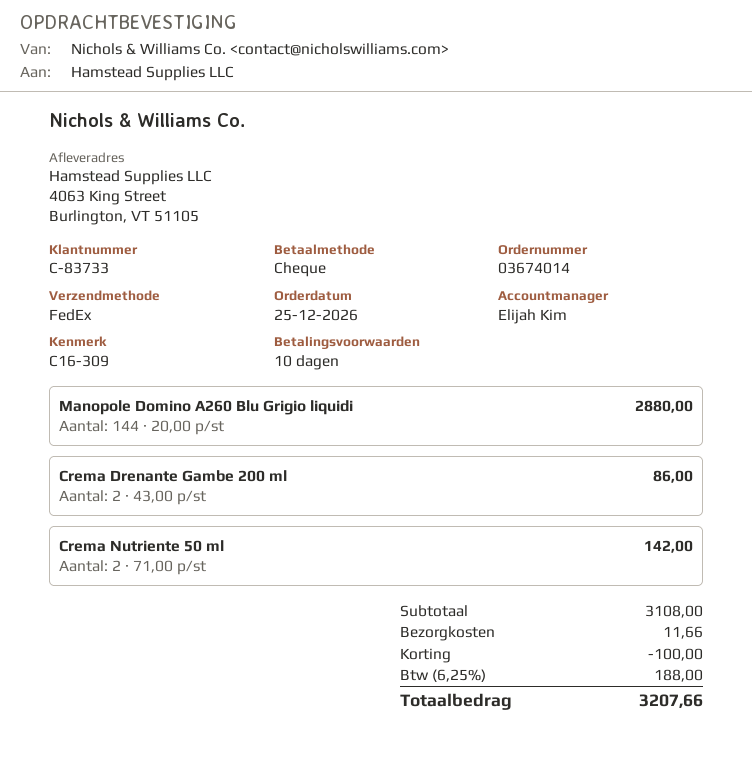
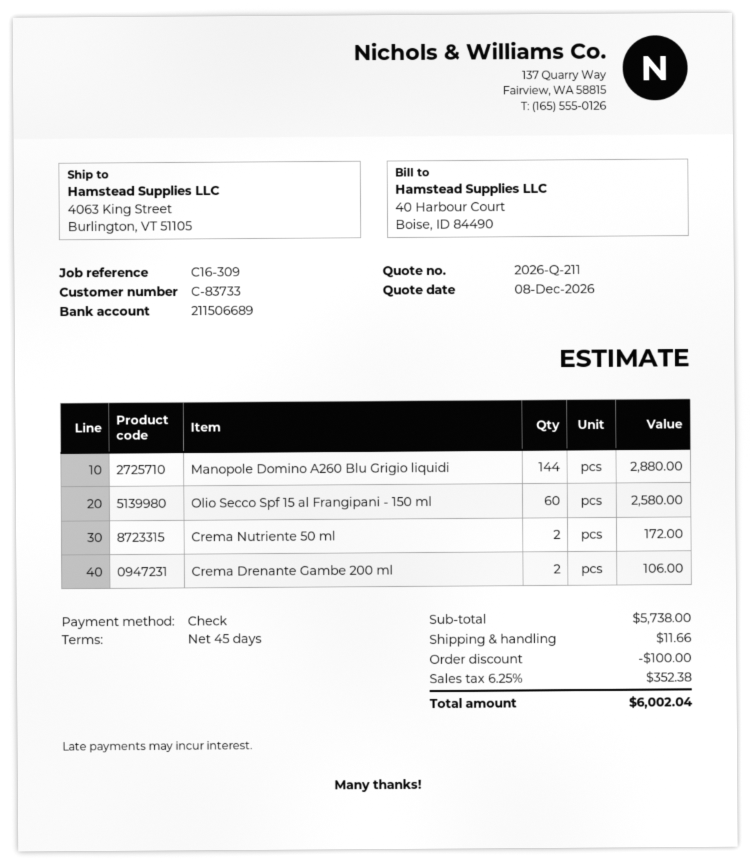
payment terms: 10 days -> 45 days
Crema Drenante Gambe 200 ml: 2 for 86.00 -> 2 for 106.00
Crema Nutriente 50 ml: 2 for 142.00 -> 2 for 172.00
Olio Secco Spf 15 al Frangipani - 150 ml: none -> 60 for 2580.00
subtotal: 3108.00 -> 5738.00
tax: 6.25% = 188.00 -> 6.25% = 352.38
total: 3207.66 -> 6002.04

